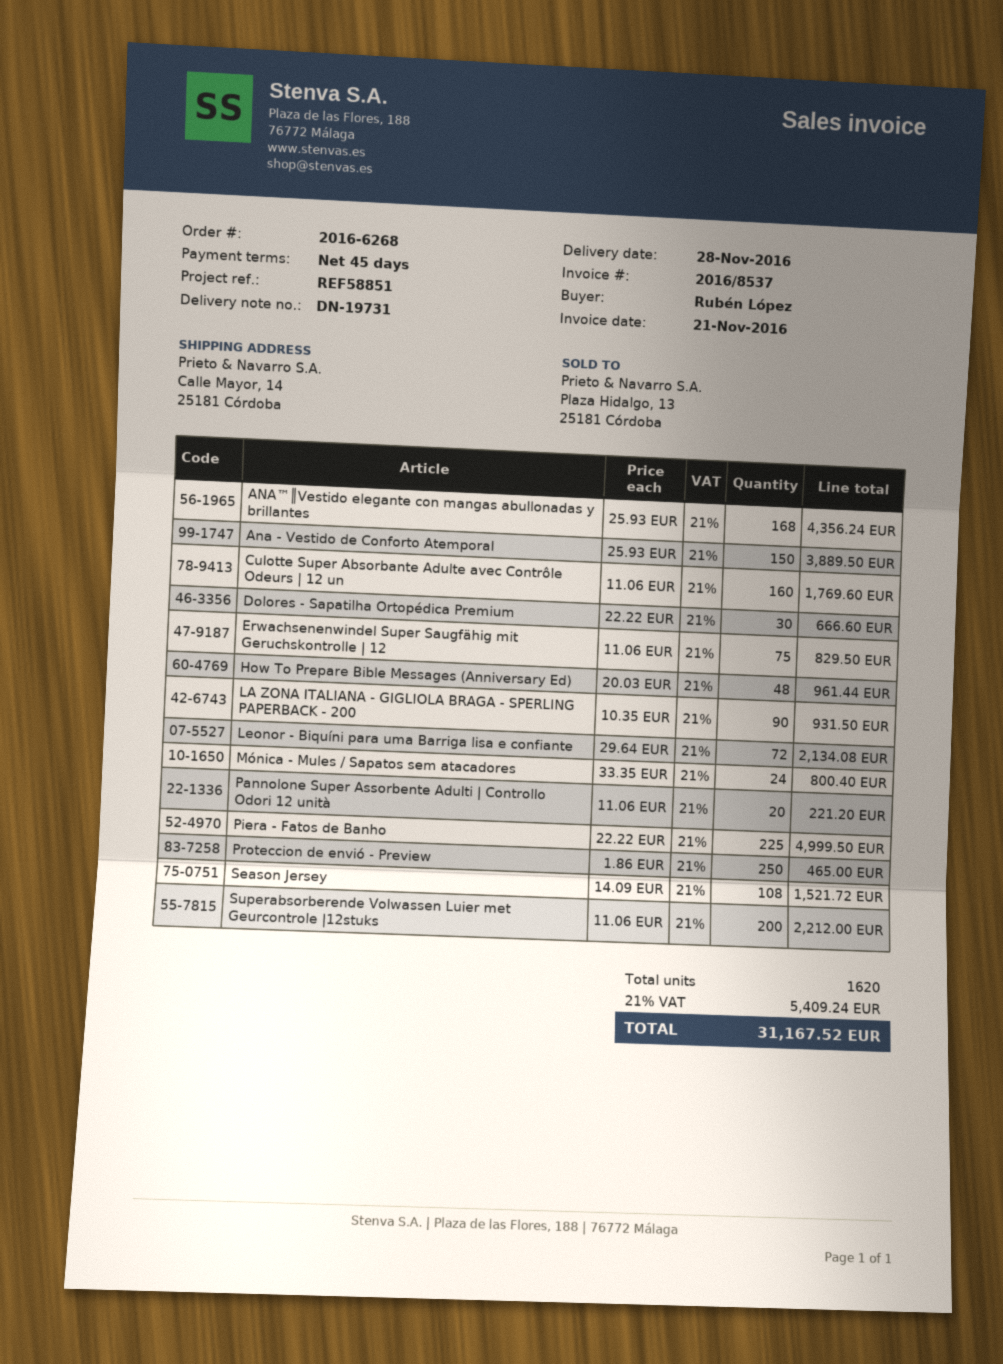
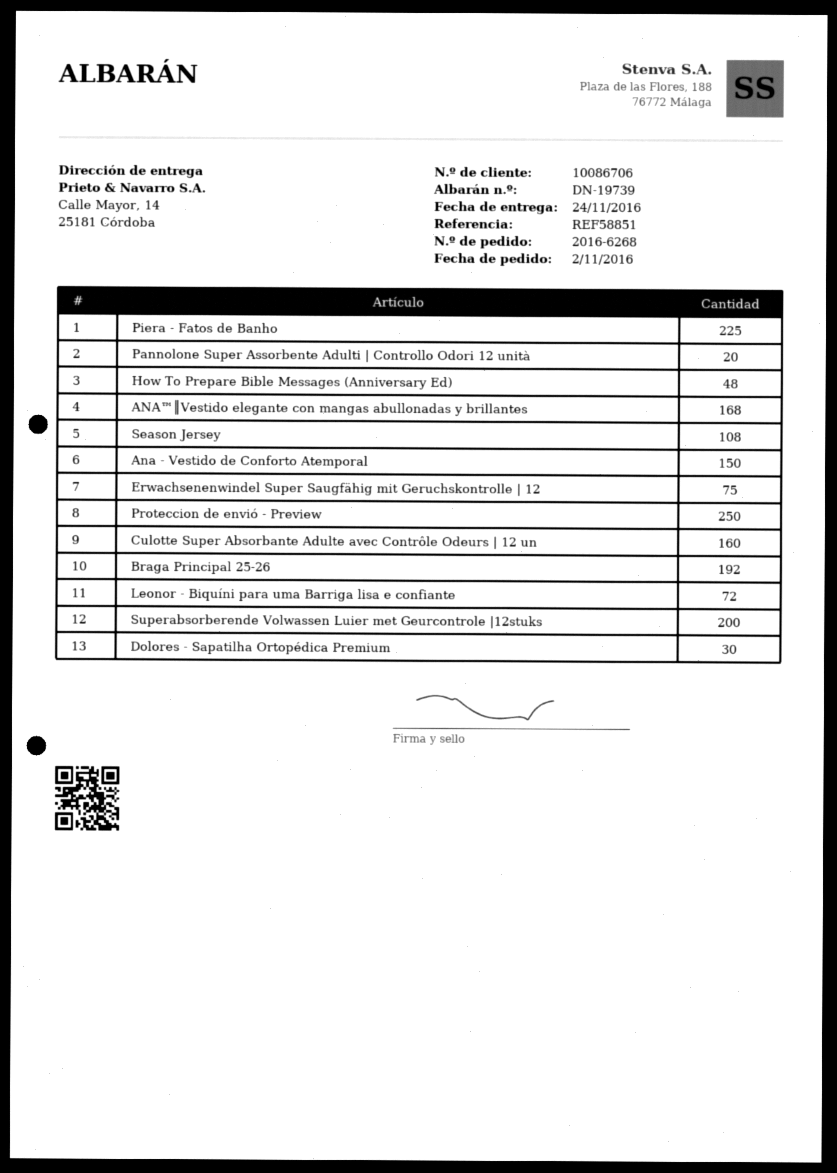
delivery note number: DN-19731 -> DN-19739
delivery date: 2016-11-28 -> 2016-11-24
LA ZONA ITALIANA - GIGLIOLA BRAGA - SPERLING PAPERBACK - 200: 90 -> none
Mónica - Mules / Sapatos sem atacadores: 24 -> none
Braga Principal 25-26: none -> 192

